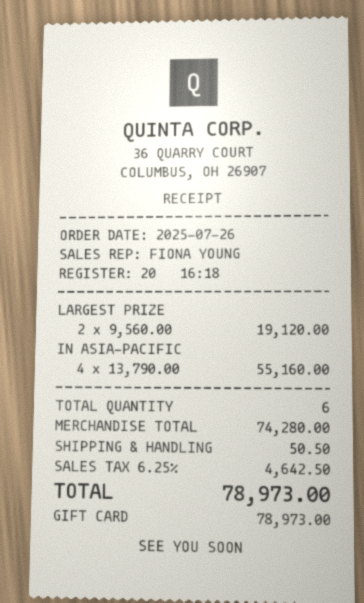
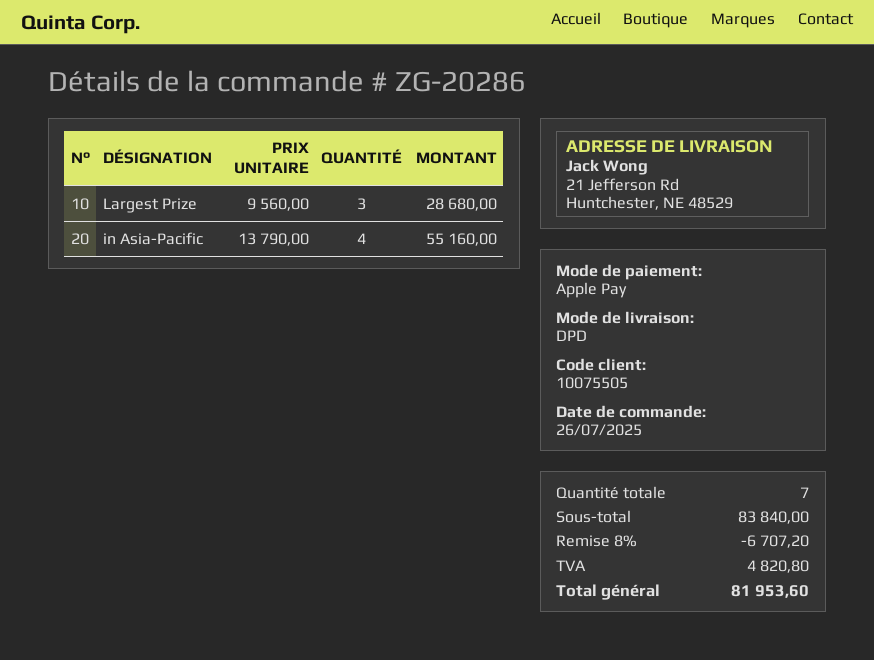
payment method: gift card -> Apple Pay
LARGEST PRIZE: 2 x 9560.00 = 19120.00 -> 3 x 9560.00 = 28680.00
total quantity: 6 -> 7
subtotal: 74280.00 -> 83840.00
discount: none -> 8% = 6707.20
shipping: 50.50 -> none
tax: 4642.50 -> 4820.80
total: 78973.00 -> 81953.60

